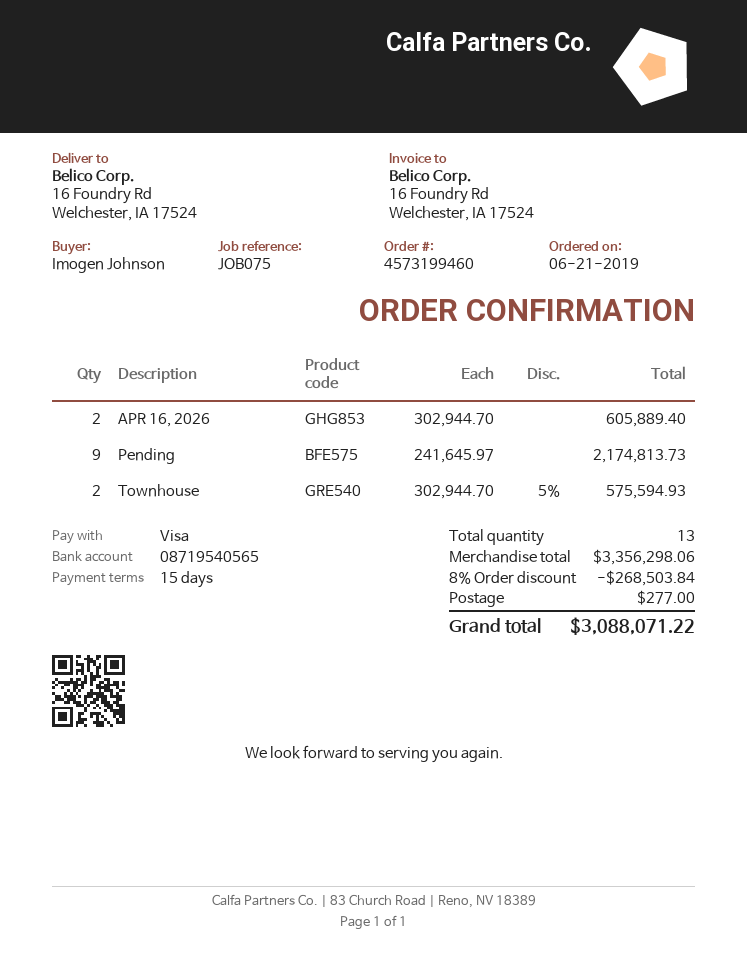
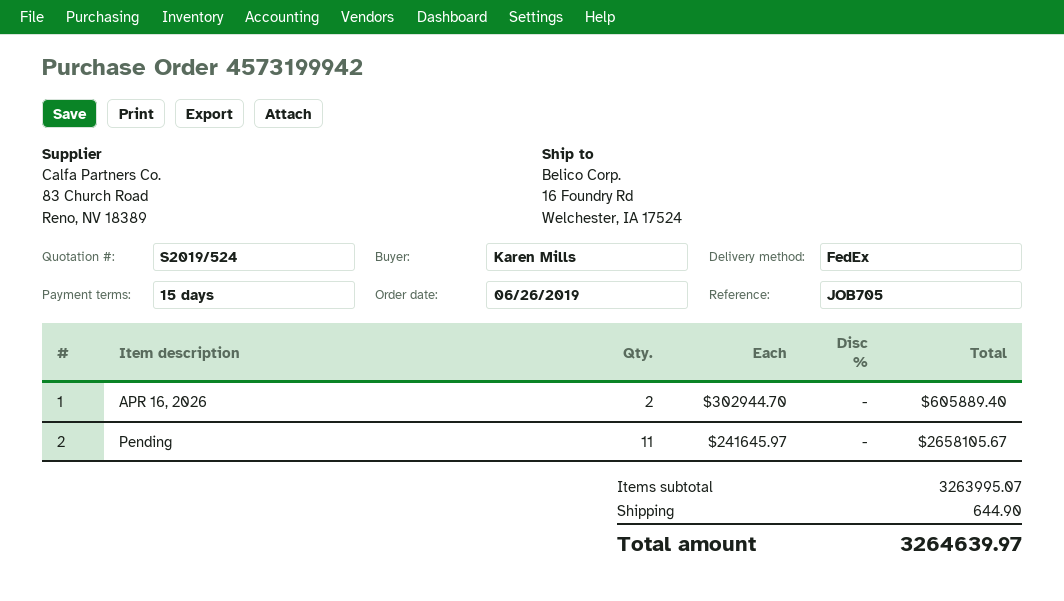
order number: 4573199460 -> 4573199942
order date: 2019-06-21 -> 2019-06-26
reference: JOB075 -> JOB705
ordered by: Imogen Johnson -> Karen Mills
Pending: 9 x 241645.97 = 2174813.73 -> 11 x 241645.97 = 2658105.67
Townhouse: 2 x 302944.70 - 5% = 575594.93 -> none
subtotal: 3356298.06 -> 3263995.07
discount: 8% = 268503.84 -> none
shipping: 277.00 -> 644.90
total: 3088071.22 -> 3264639.97

